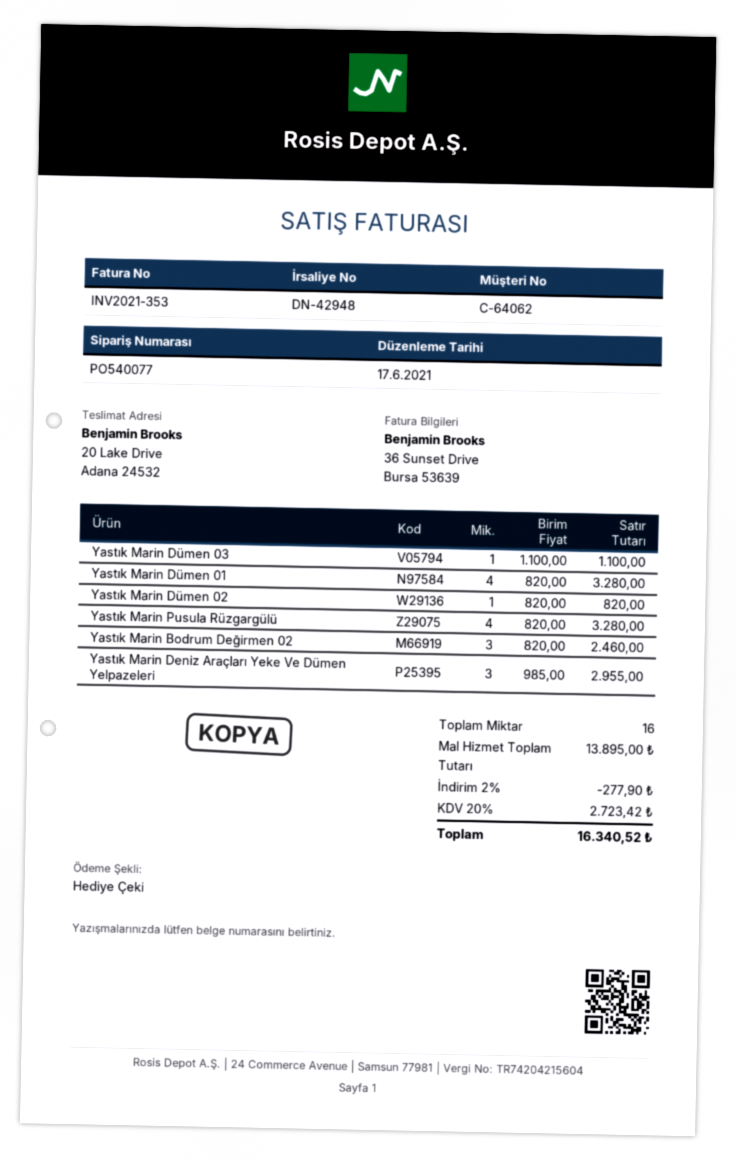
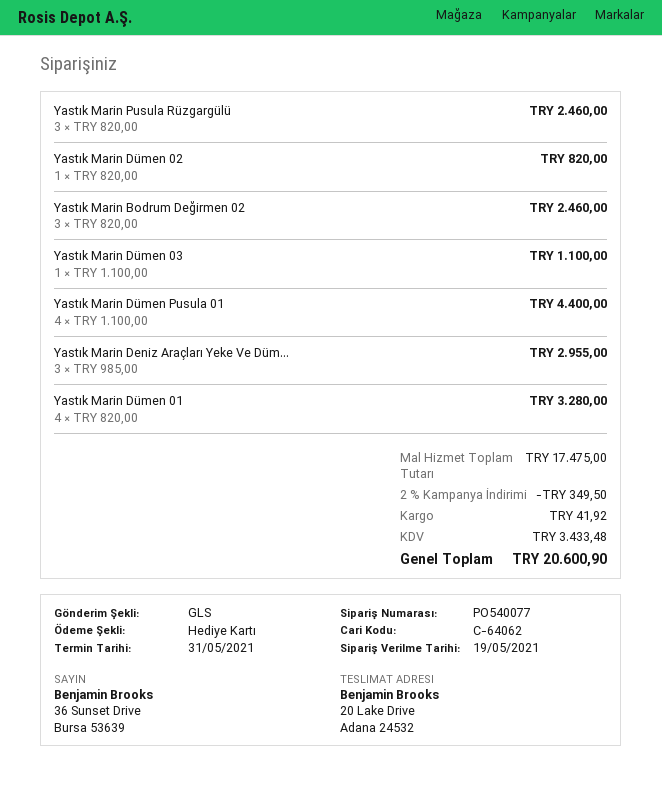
Yastık Marin Pusula Rüzgargülü: 4 x 820.00 = 3280.00 -> 3 x 820.00 = 2460.00
Yastık Marin Dümen Pusula 01: none -> 4 x 1100.00 = 4400.00
subtotal: 13895.00 -> 17475.00
discount: 2% = 277.90 -> 2% = 349.50
shipping: none -> 41.92
tax: 2723.42 -> 3433.48
total: 16340.52 -> 20600.90

